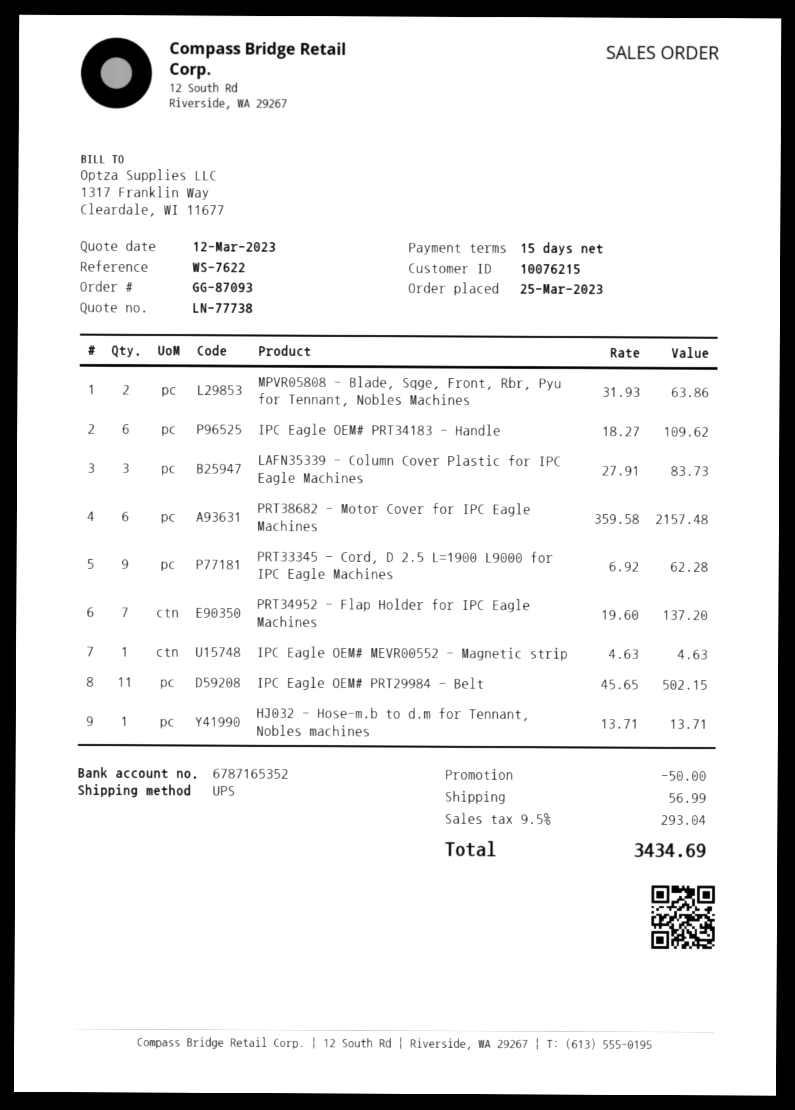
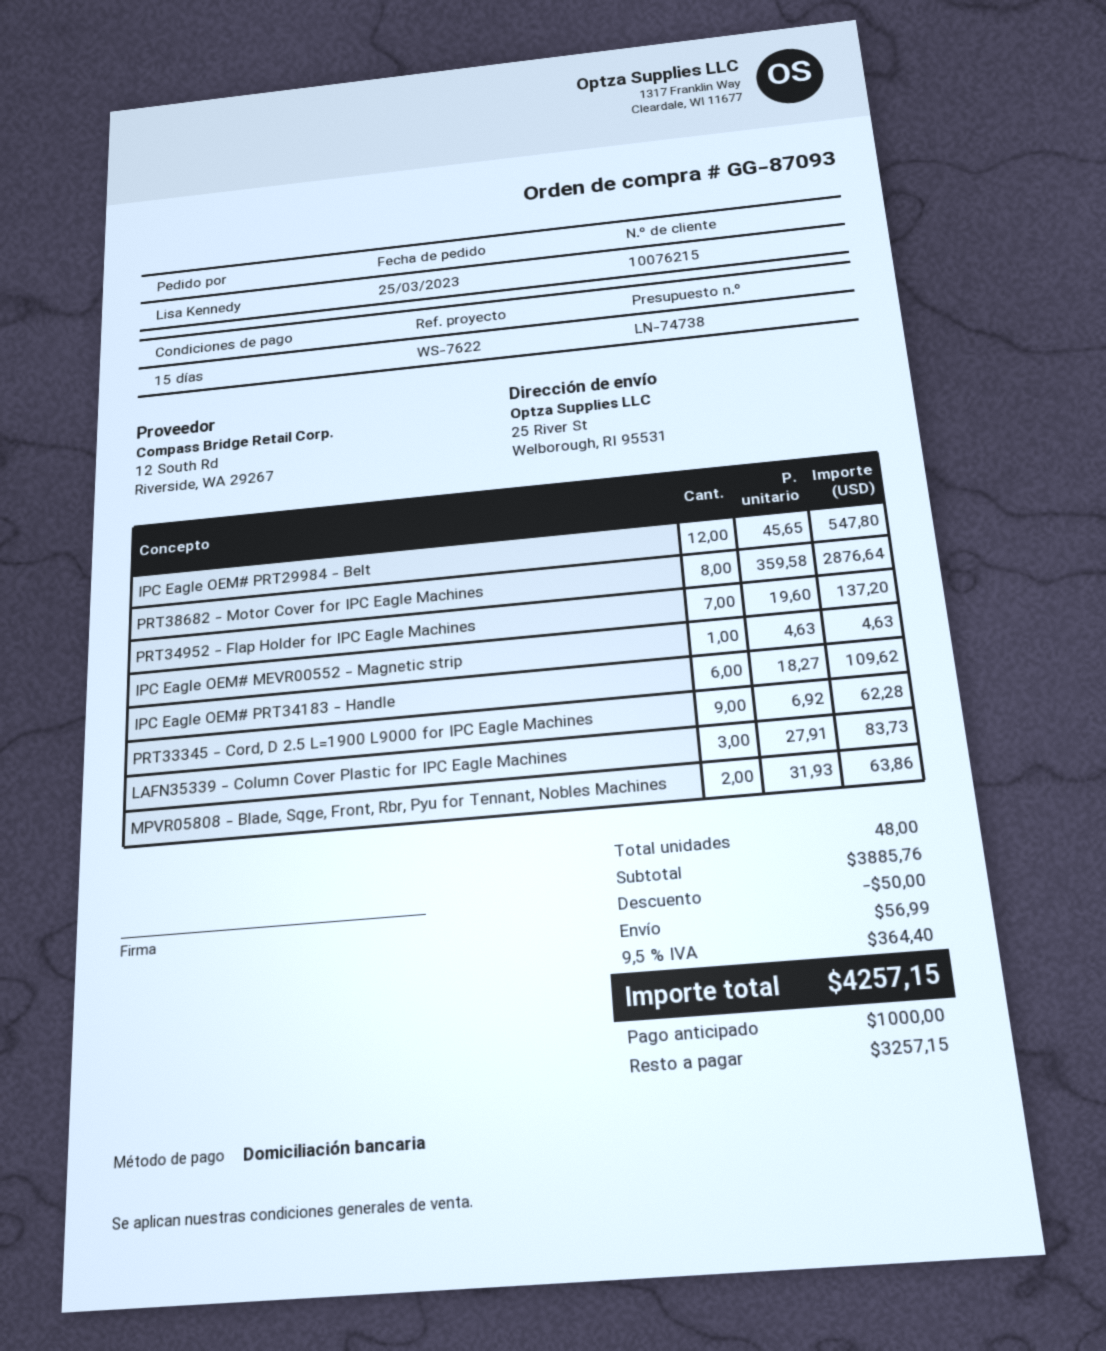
quote number: LN-77738 -> LN-74738
PRT38682 - Motor Cover for IPC Eagle Machines: 6 x 359.58 = 2157.48 -> 8 x 359.58 = 2876.64
IPC Eagle OEM# PRT29984 - Belt: 11 x 45.65 = 502.15 -> 12 x 45.65 = 547.80
HJ032 - Hose-m.b to d.m for Tennant, Nobles machines: 1 x 13.71 = 13.71 -> none
tax: 9.5% = 293.04 -> 9.5% = 364.40
total: 3434.69 -> 4257.15

